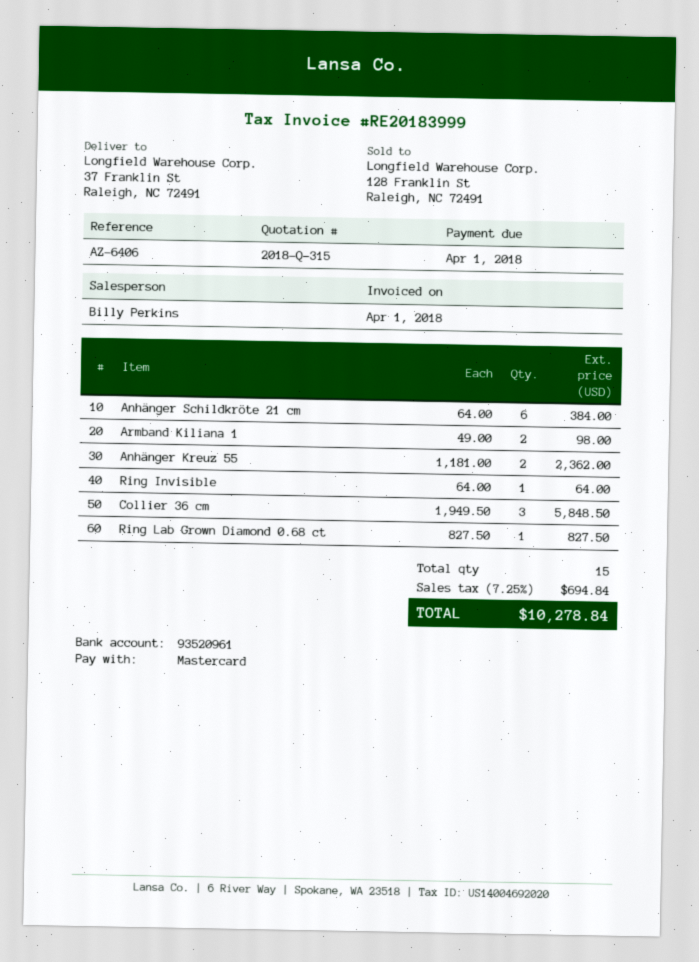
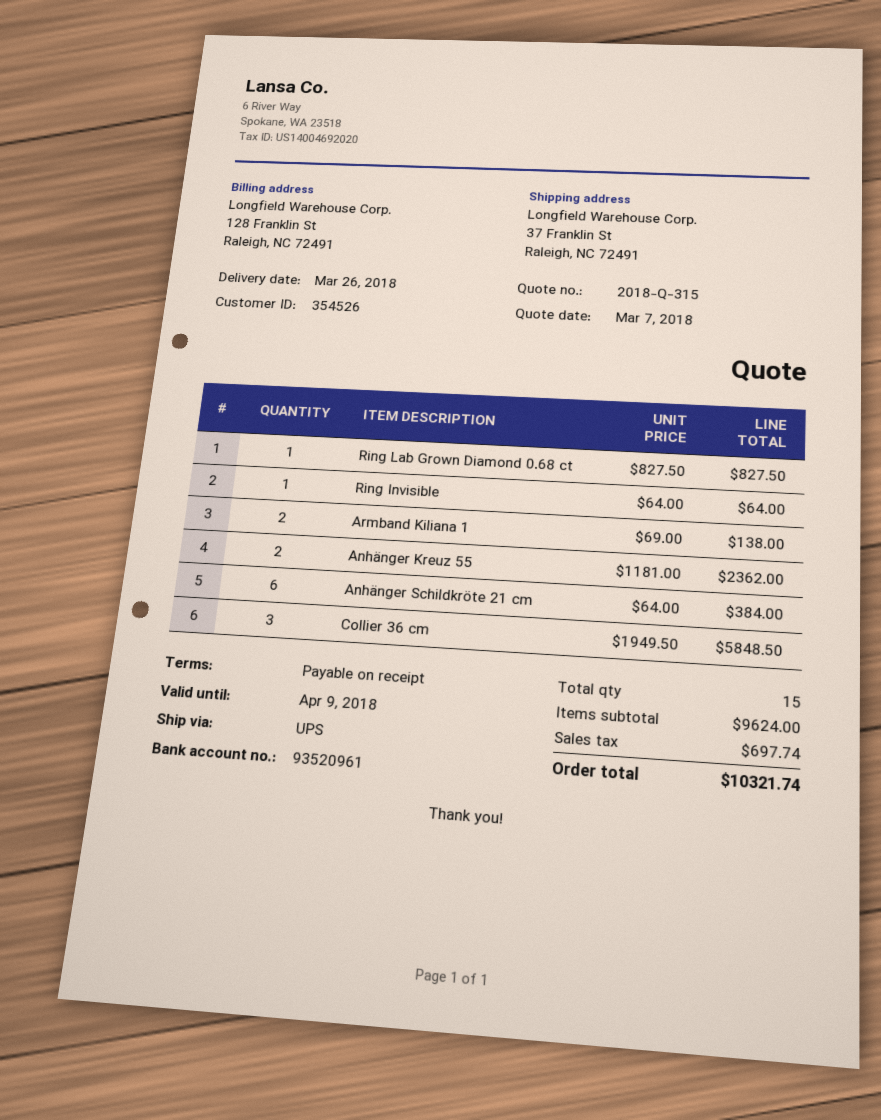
Armband Kiliana 1: 2 x 49.00 = 98.00 -> 2 x 69.00 = 138.00
tax: 694.84 -> 697.74
total: 10278.84 -> 10321.74

